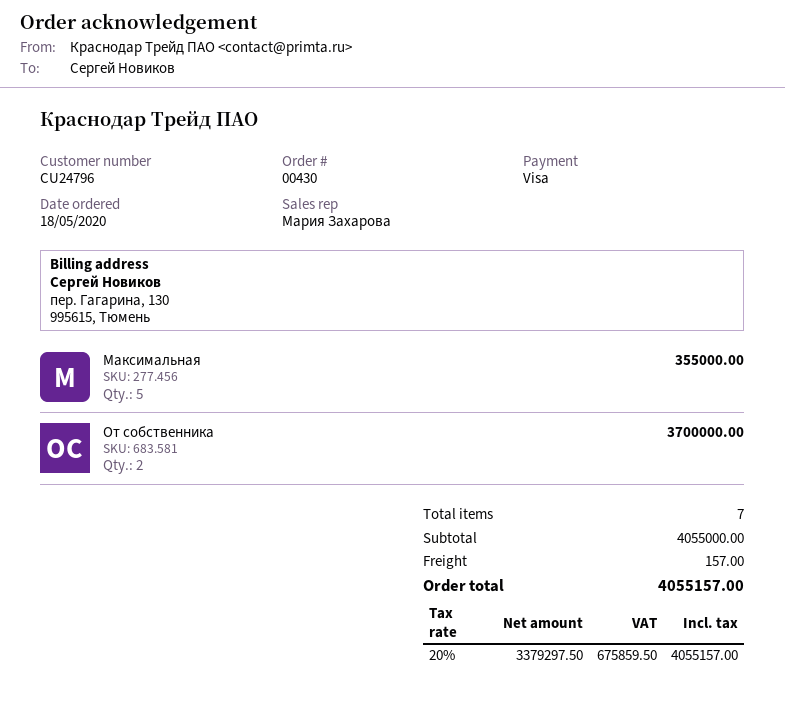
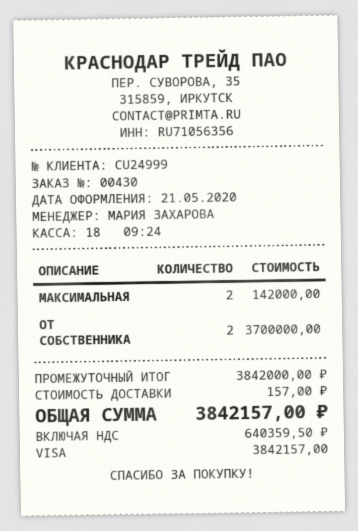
order date: 2020-05-18 -> 2020-05-21
customer number: CU24796 -> CU24999
Максимальная: 5 for 355000.00 -> 2 for 142000.00
subtotal: 4055000.00 -> 3842000.00
tax: 675859.50 -> 640359.50
total: 4055157.00 -> 3842157.00

